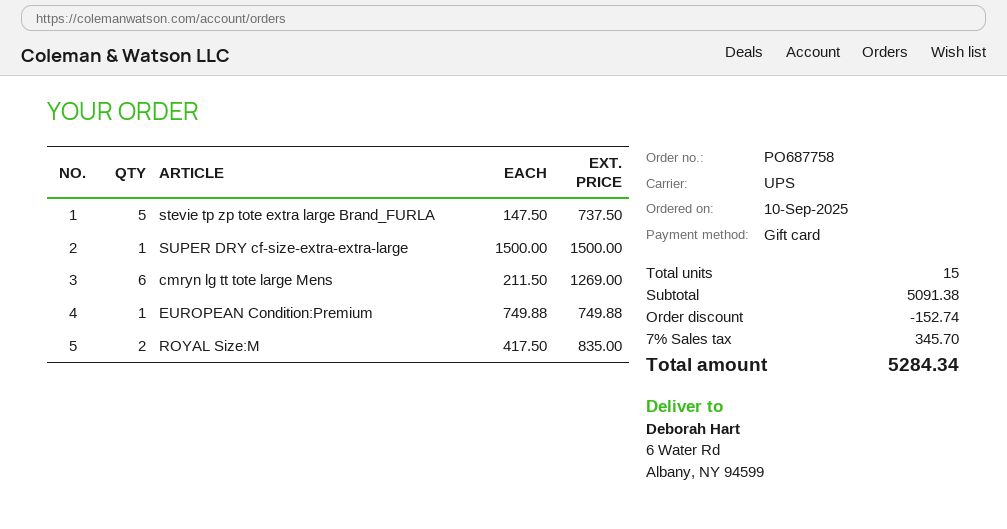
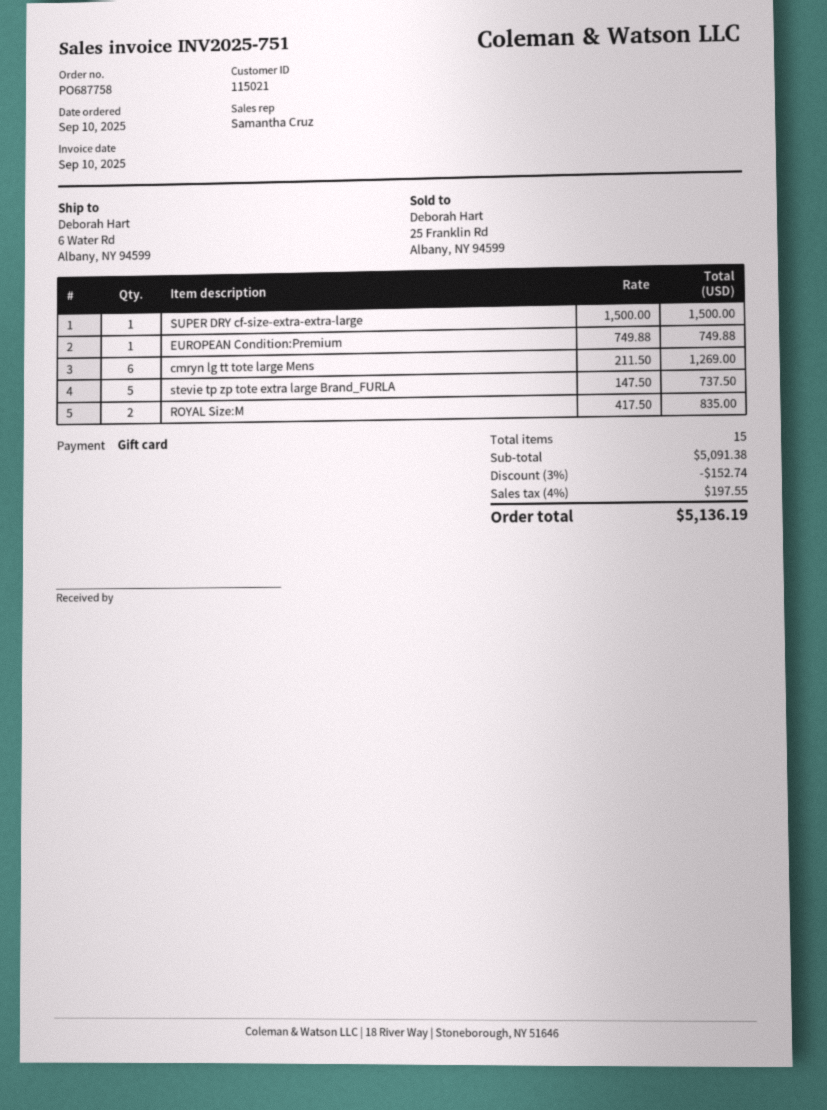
tax: 7% = 345.70 -> 4% = 197.55
total: 5284.34 -> 5136.19

